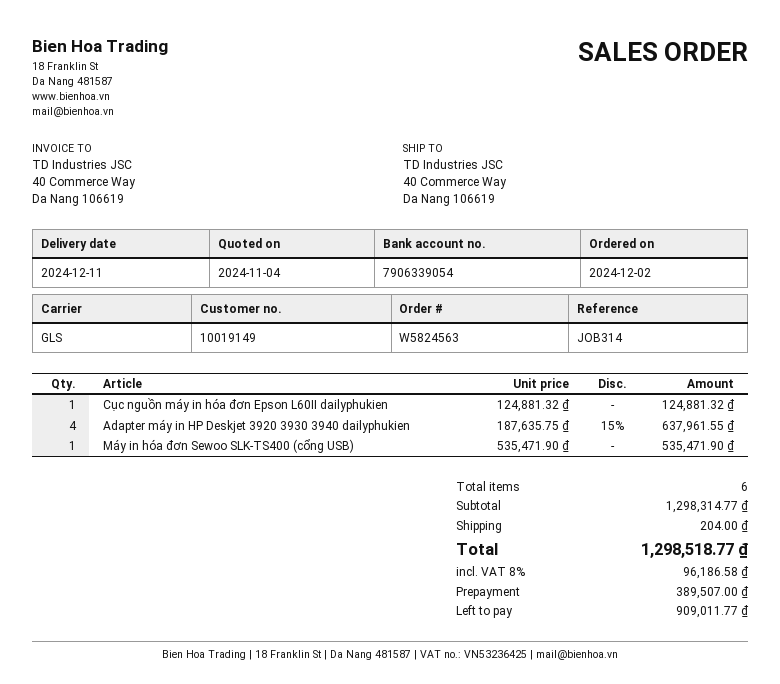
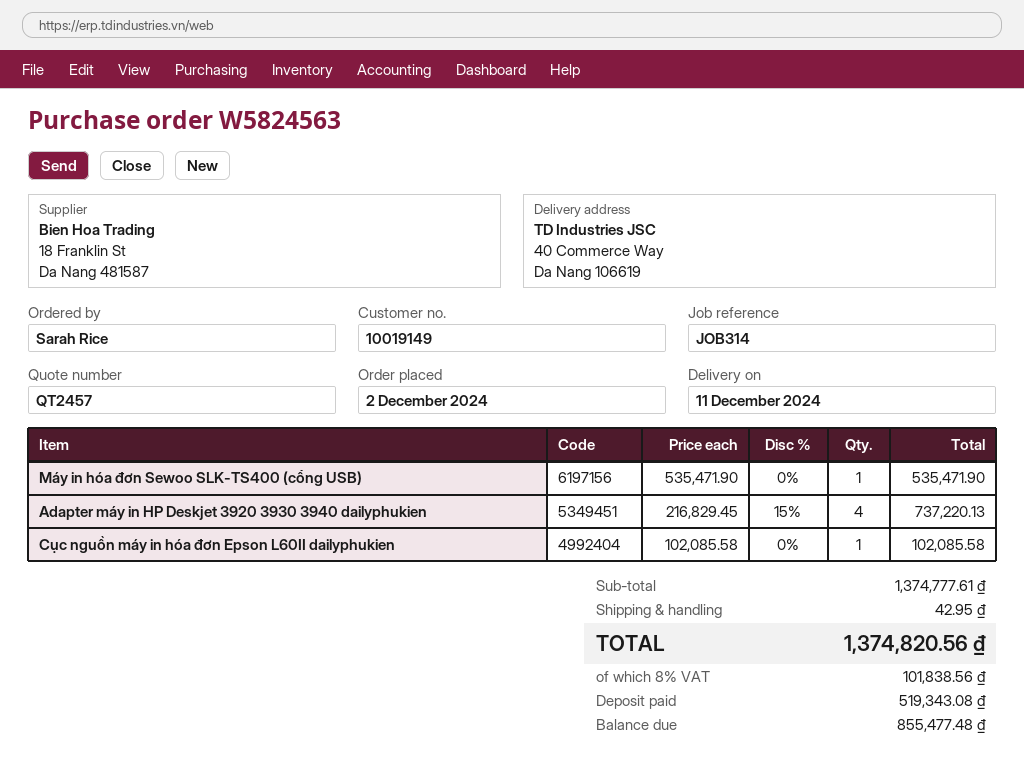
Cục nguồn máy in hóa đơn Epson L60II dailyphukien: 1 x 124881.32 = 124881.32 -> 1 x 102085.58 = 102085.58
Adapter máy in HP Deskjet 3920 3930 3940 dailyphukien: 4 x 187635.75 - 15% = 637961.55 -> 4 x 216829.45 - 15% = 737220.13
subtotal: 1298314.77 -> 1374777.61
shipping: 204.00 -> 42.95
tax: 8% = 96186.58 -> 8% = 101838.56
total: 1298518.77 -> 1374820.56
deposit: 389507.00 -> 519343.08
balance: 909011.77 -> 855477.48

